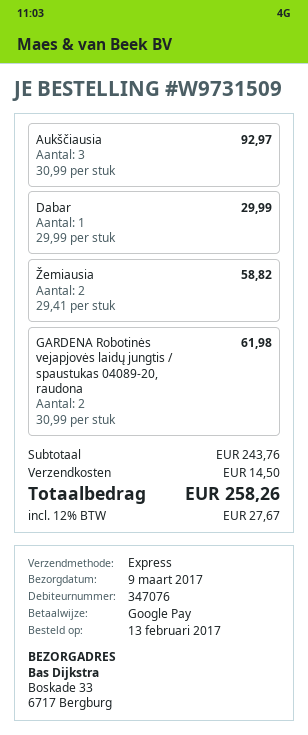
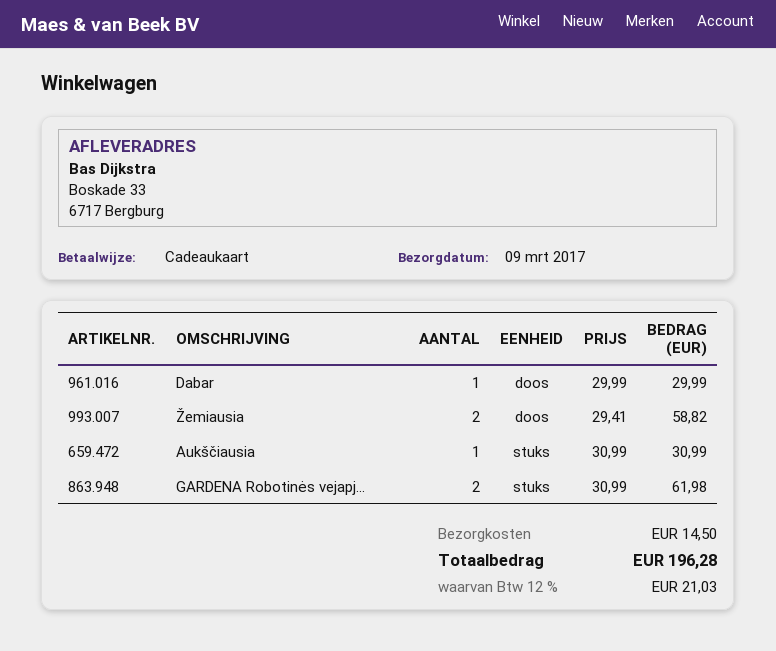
payment method: Google Pay -> gift card
Aukščiausia: 3 x 30.99 = 92.97 -> 1 x 30.99 = 30.99
tax: 12% = 27.67 -> 12% = 21.03
total: 258.26 -> 196.28

